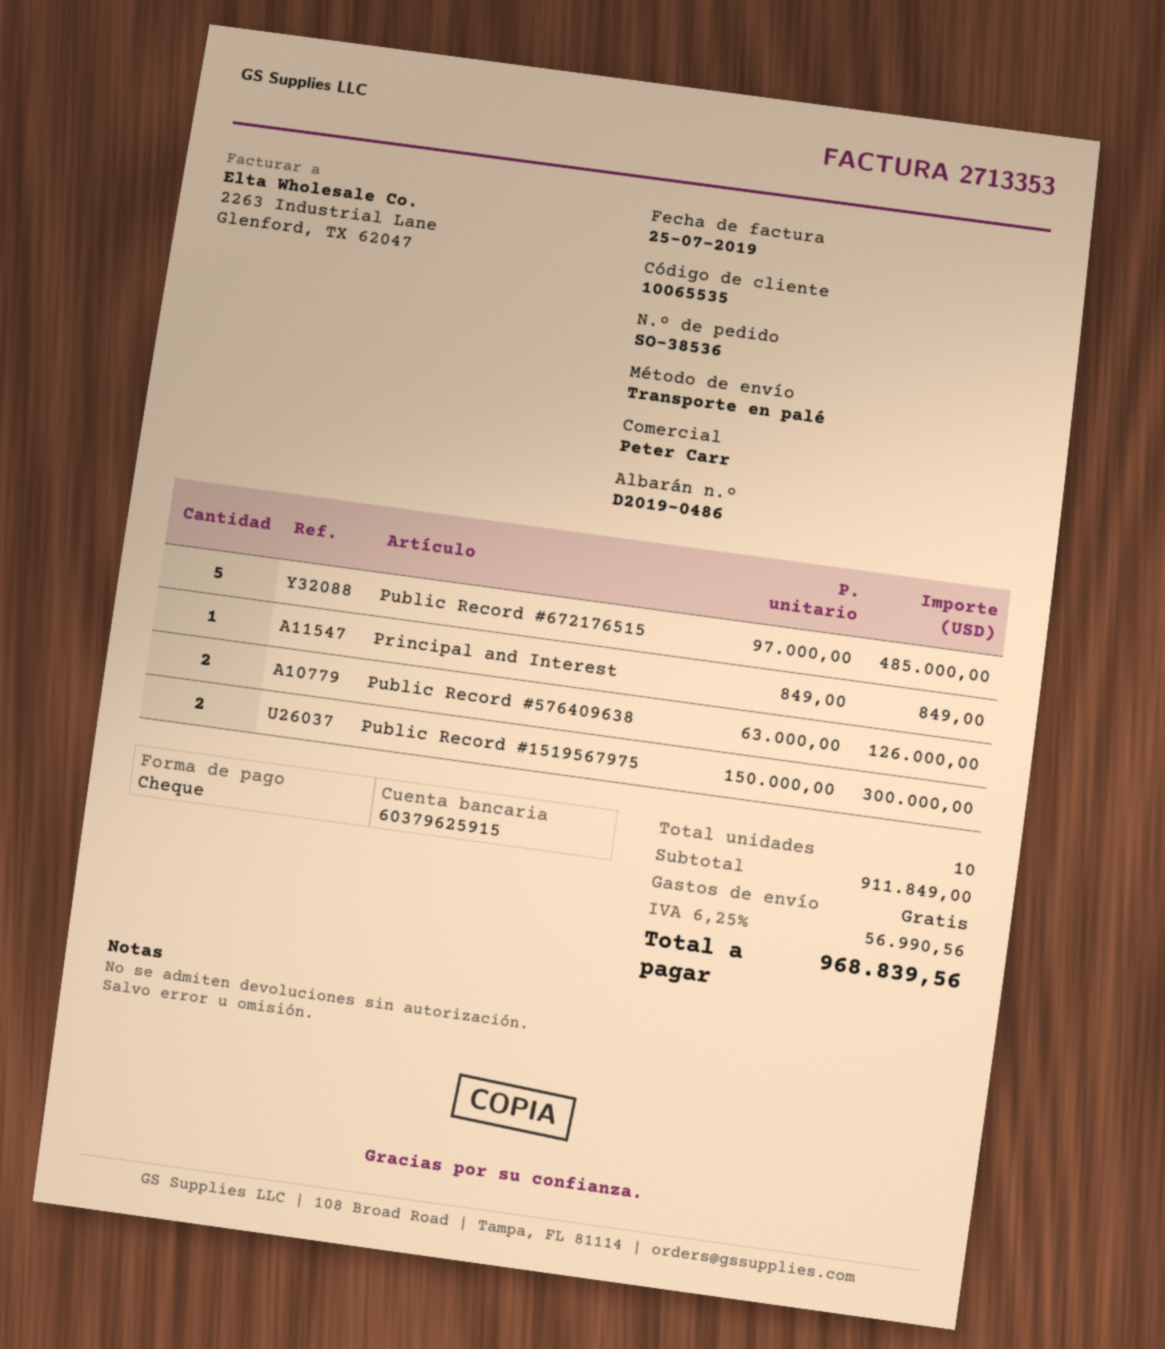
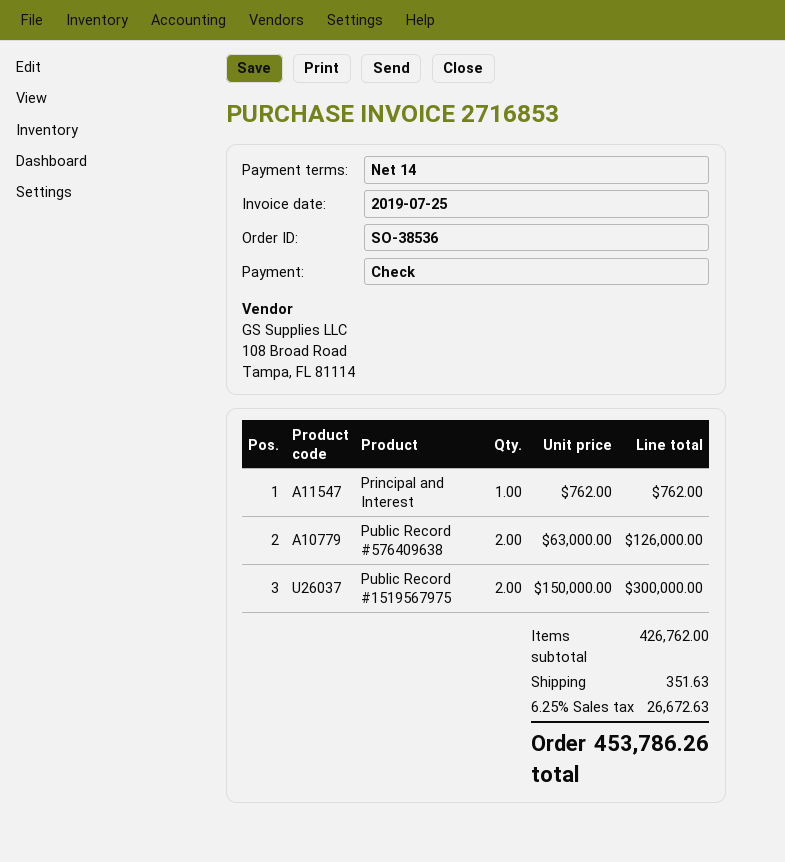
invoice number: 2713353 -> 2716853
Public Record #672176515: 5 x 97000.00 = 485000.00 -> none
Principal and Interest: 1 x 849.00 = 849.00 -> 1 x 762.00 = 762.00
subtotal: 911849.00 -> 426762.00
shipping: 0.00 -> 351.63
tax: 6.25% = 56990.56 -> 6.25% = 26672.63
total: 968839.56 -> 453786.26

